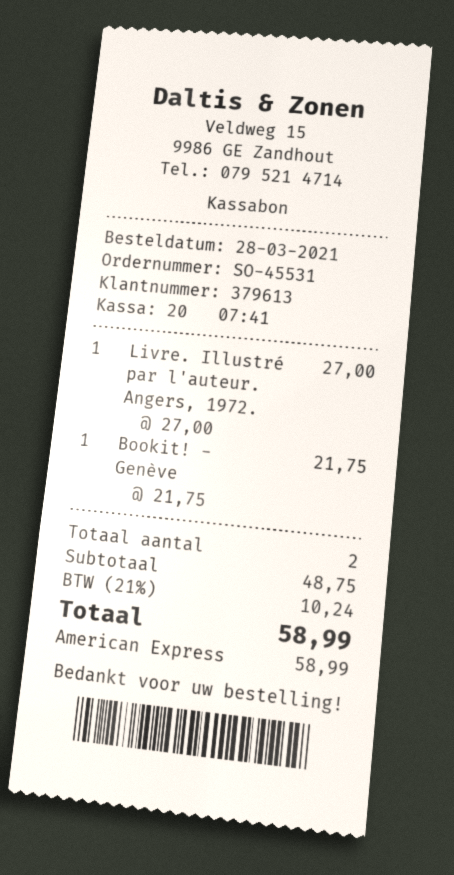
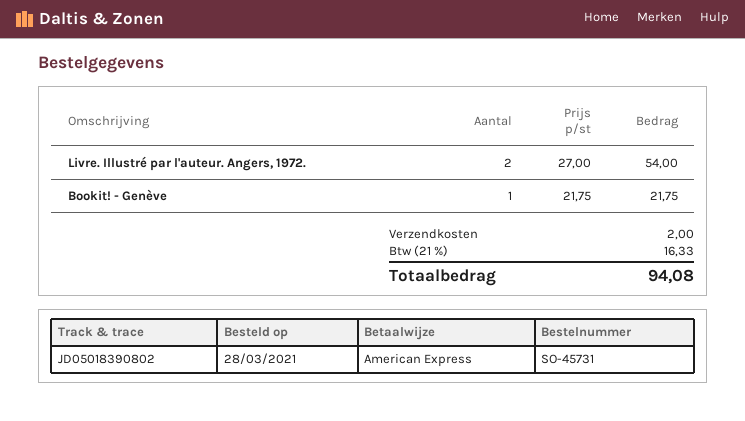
order number: SO-45531 -> SO-45731
Livre. Illustré par l'auteur. Angers, 1972.: 1 x 27.00 = 27.00 -> 2 x 27.00 = 54.00
shipping: none -> 2.00
tax: 21% = 10.24 -> 21% = 16.33
total: 58.99 -> 94.08

